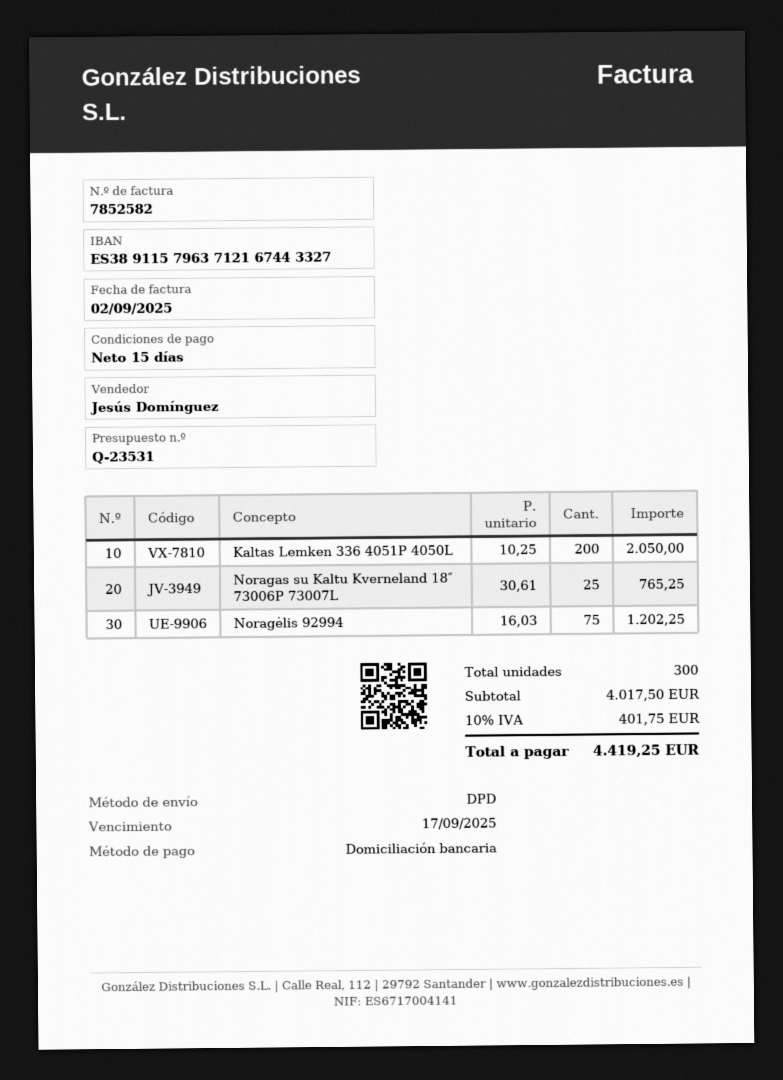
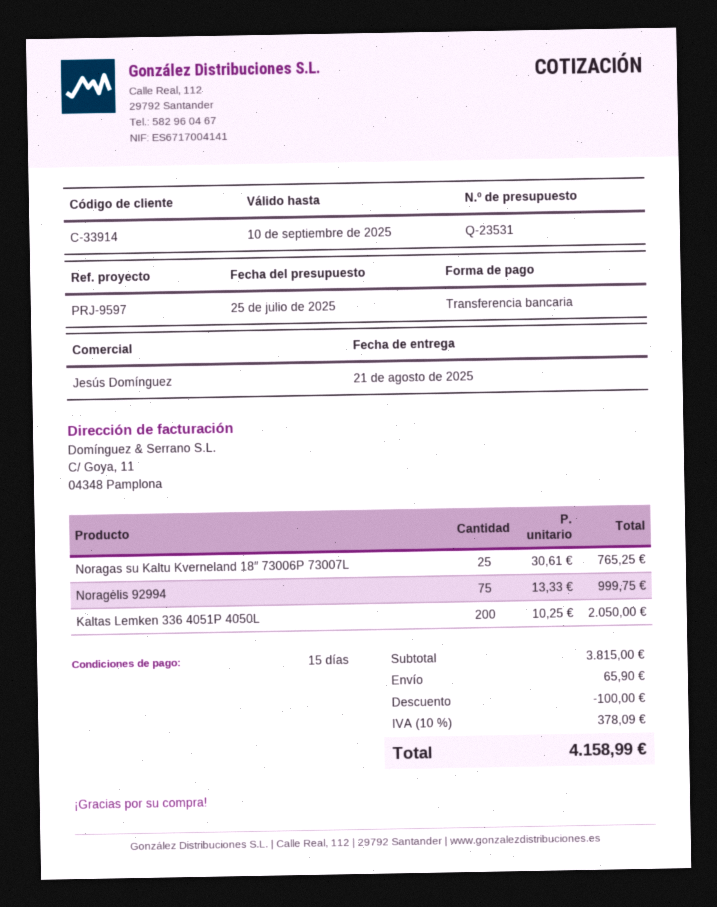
payment method: direct debit -> bank transfer
Noragėlis 92994: 75 x 16.03 = 1202.25 -> 75 x 13.33 = 999.75
subtotal: 4017.50 -> 3815.00
discount: none -> 100.00
shipping: none -> 65.90
tax: 10% = 401.75 -> 10% = 378.09
total: 4419.25 -> 4158.99

